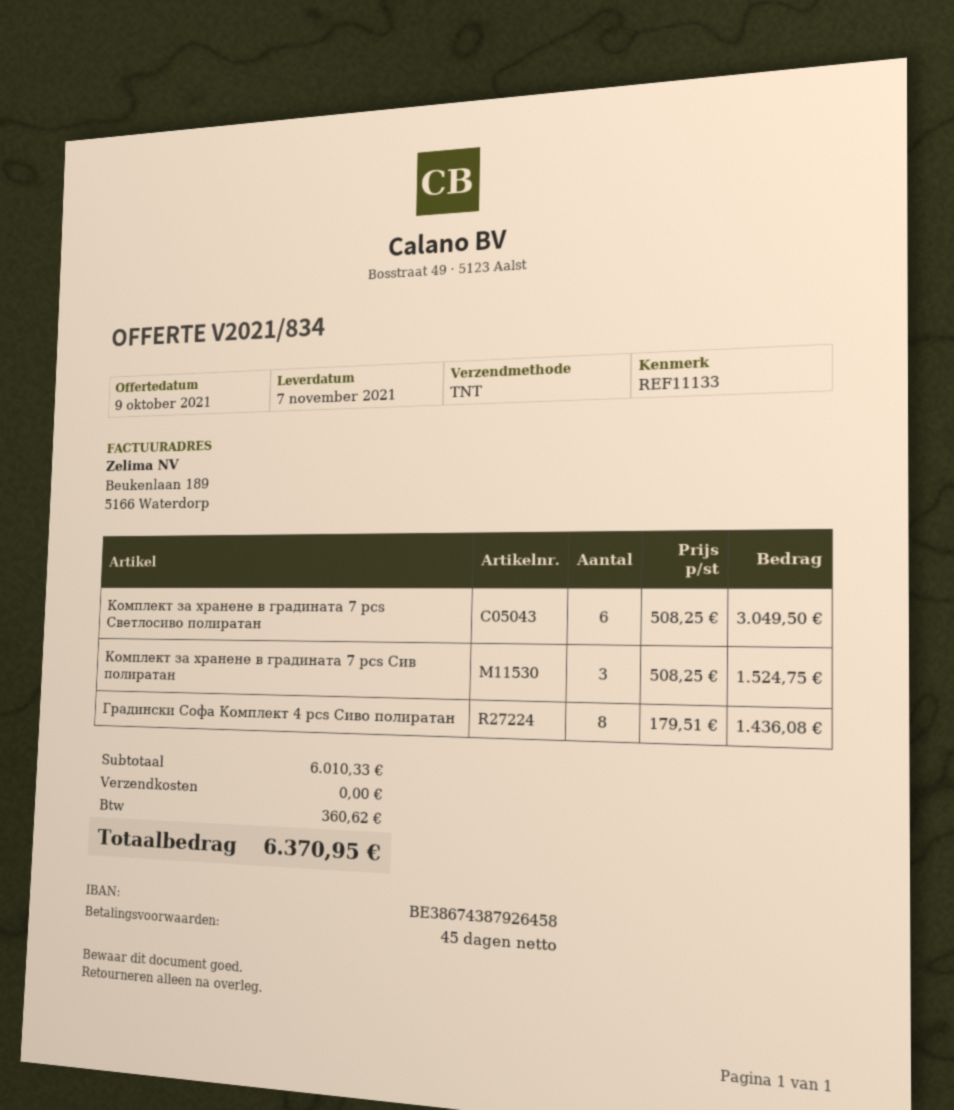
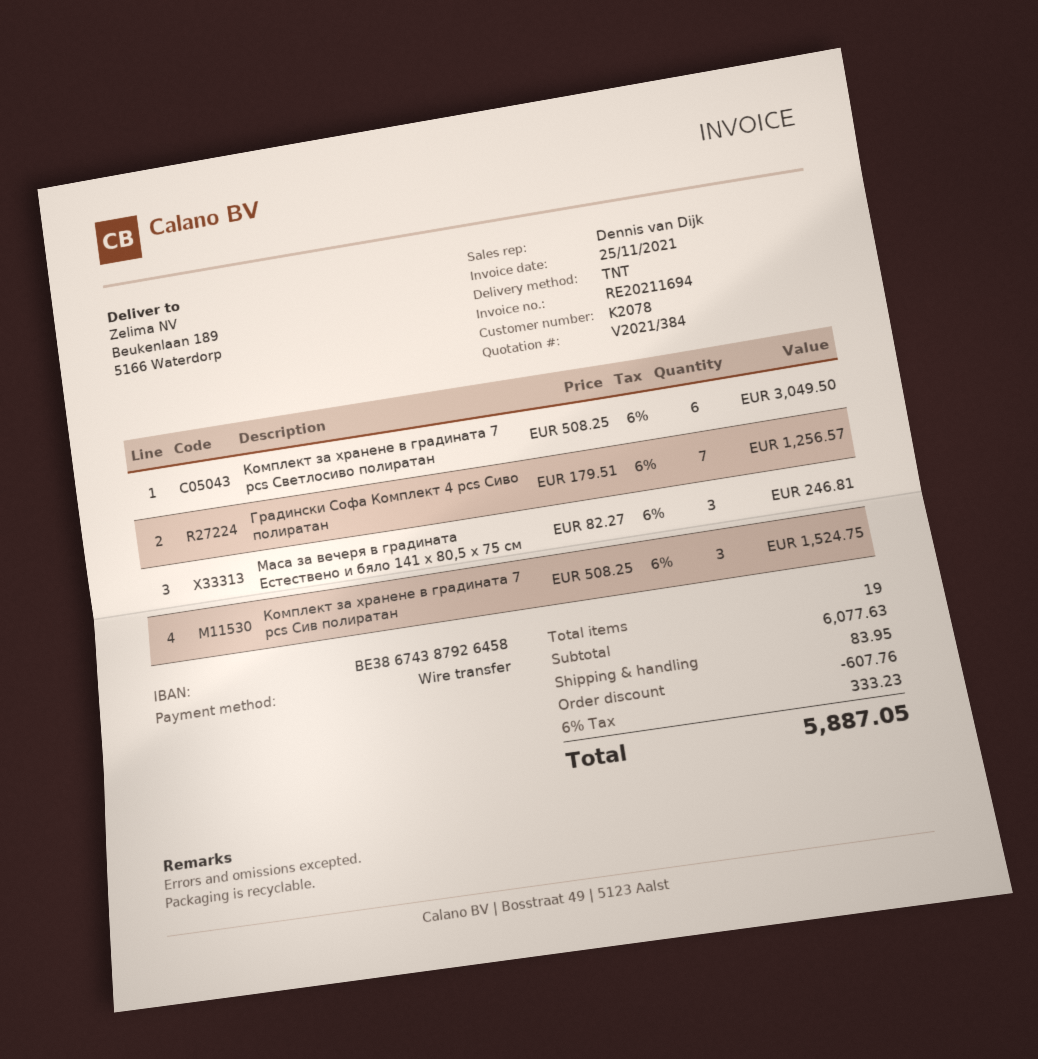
quote number: V2021/834 -> V2021/384
Градински Софа Комплект 4 pcs Сиво полиратан: 8 x 179.51 = 1436.08 -> 7 x 179.51 = 1256.57
Маса за вечеря в градината Естествено и бяло 141 x 80,5 x 75 см: none -> 3 x 82.27 = 246.81
subtotal: 6010.33 -> 6077.63
discount: none -> 607.76
shipping: 0.00 -> 83.95
tax: 360.62 -> 333.23
total: 6370.95 -> 5887.05

